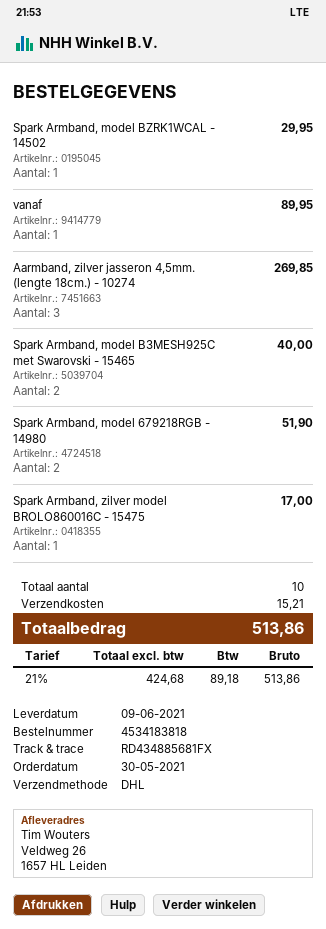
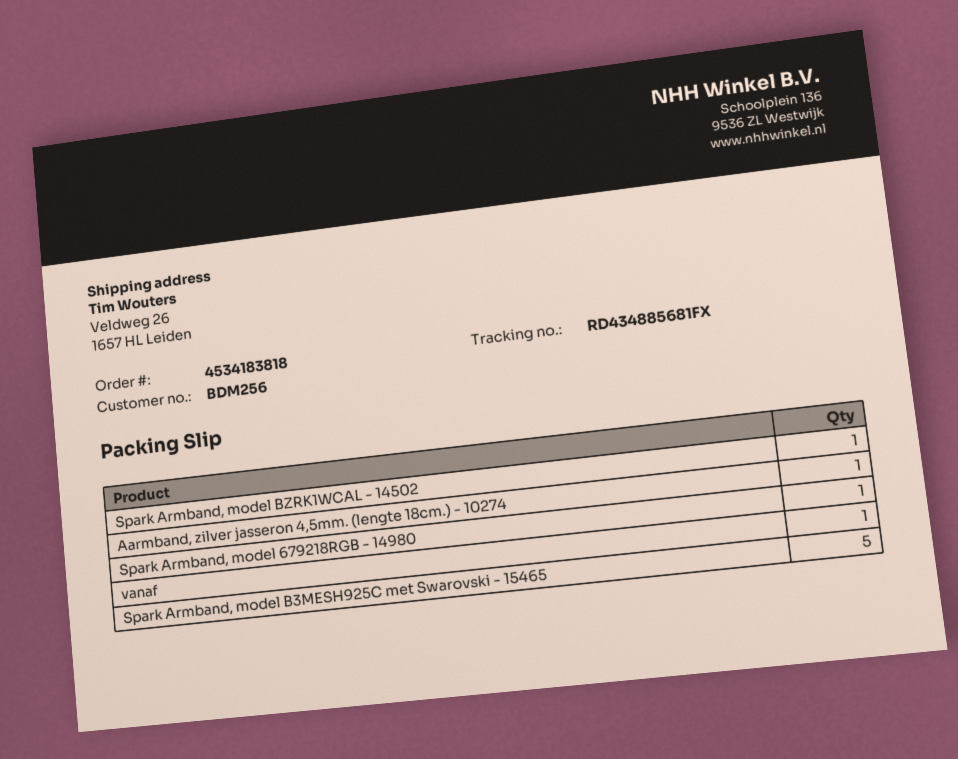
Aarmband, zilver jasseron 4,5mm. (lengte 18cm.) - 10274: 3 -> 1
Spark Armband, model B3MESH925C met Swarovski - 15465: 2 -> 5
Spark Armband, model 679218RGB - 14980: 2 -> 1
Spark Armband, zilver model BROLO860016C - 15475: 1 -> none

